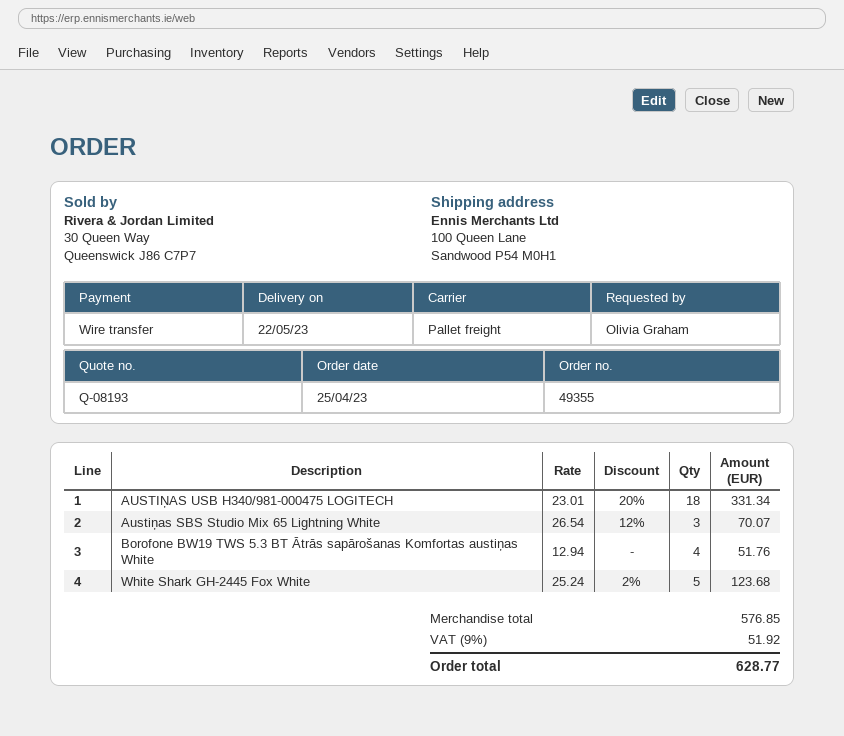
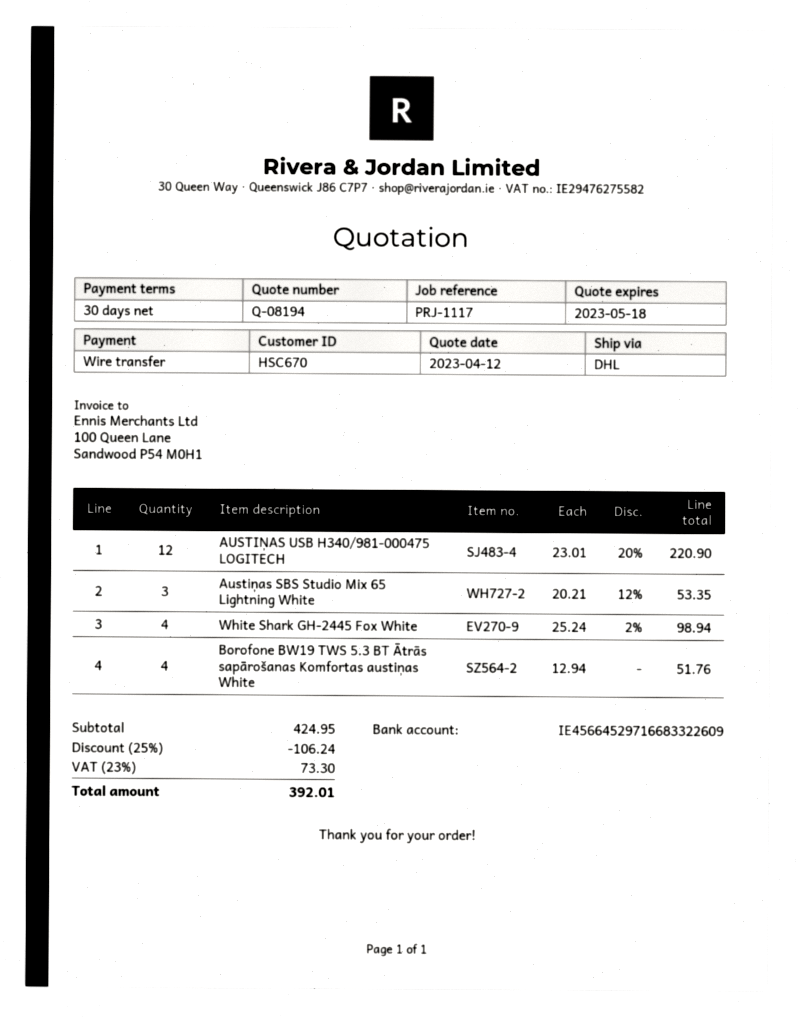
quote number: Q-08193 -> Q-08194
shipping method: pallet freight -> DHL
AUSTIŅAS USB H340/981-000475 LOGITECH: 18 x 23.01 - 20% = 331.34 -> 12 x 23.01 - 20% = 220.90
Austiņas SBS Studio Mix 65 Lightning White: 3 x 26.54 - 12% = 70.07 -> 3 x 20.21 - 12% = 53.35
White Shark GH-2445 Fox White: 5 x 25.24 - 2% = 123.68 -> 4 x 25.24 - 2% = 98.94
subtotal: 576.85 -> 424.95
discount: none -> 25% = 106.24
tax: 9% = 51.92 -> 23% = 73.30
total: 628.77 -> 392.01

